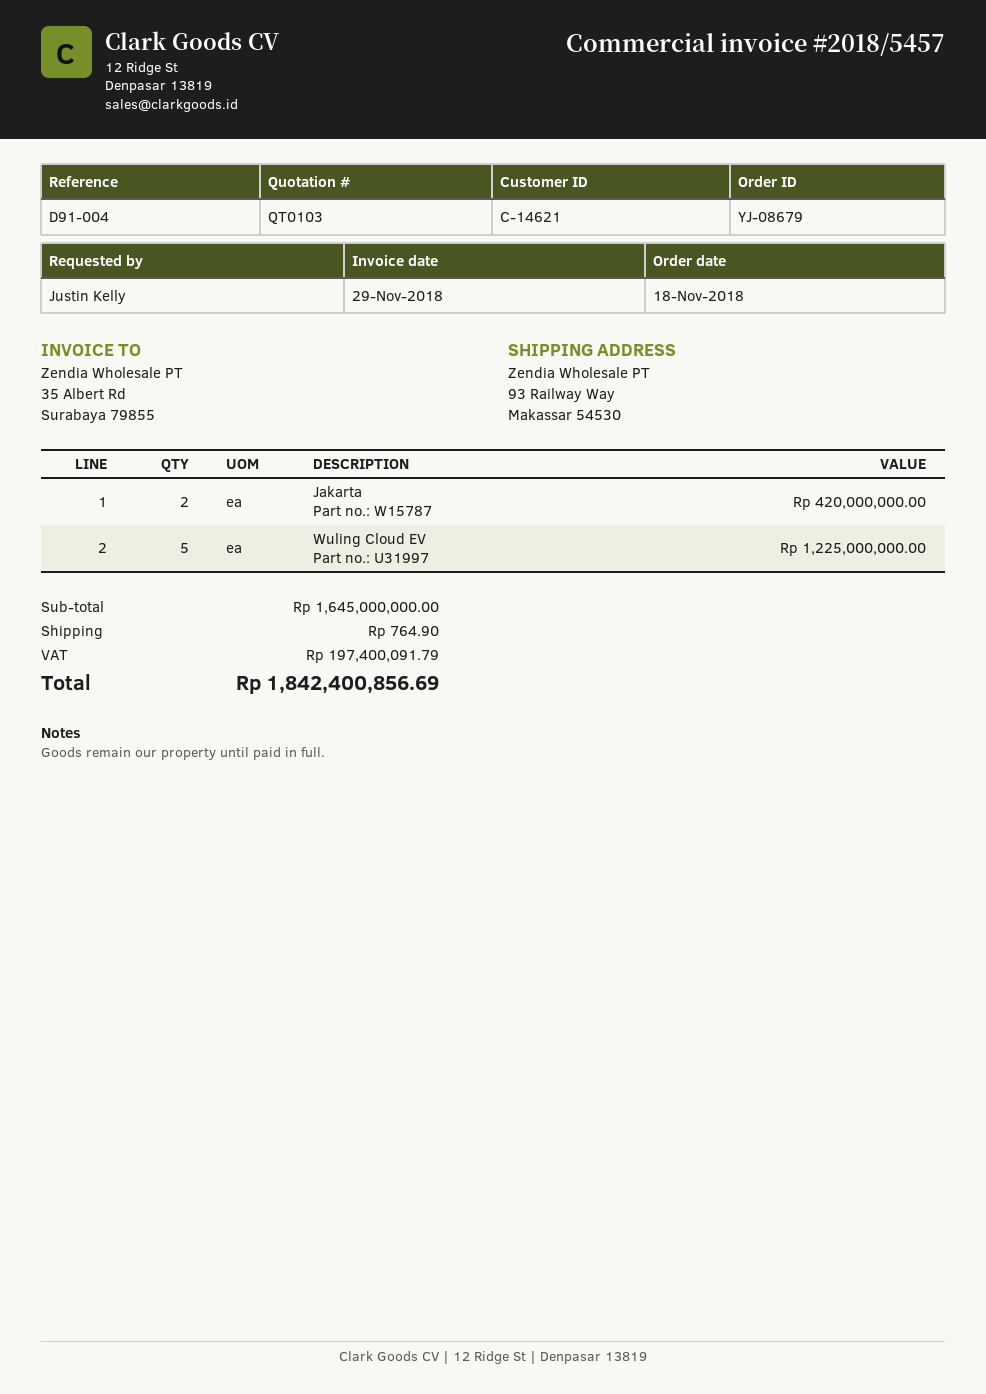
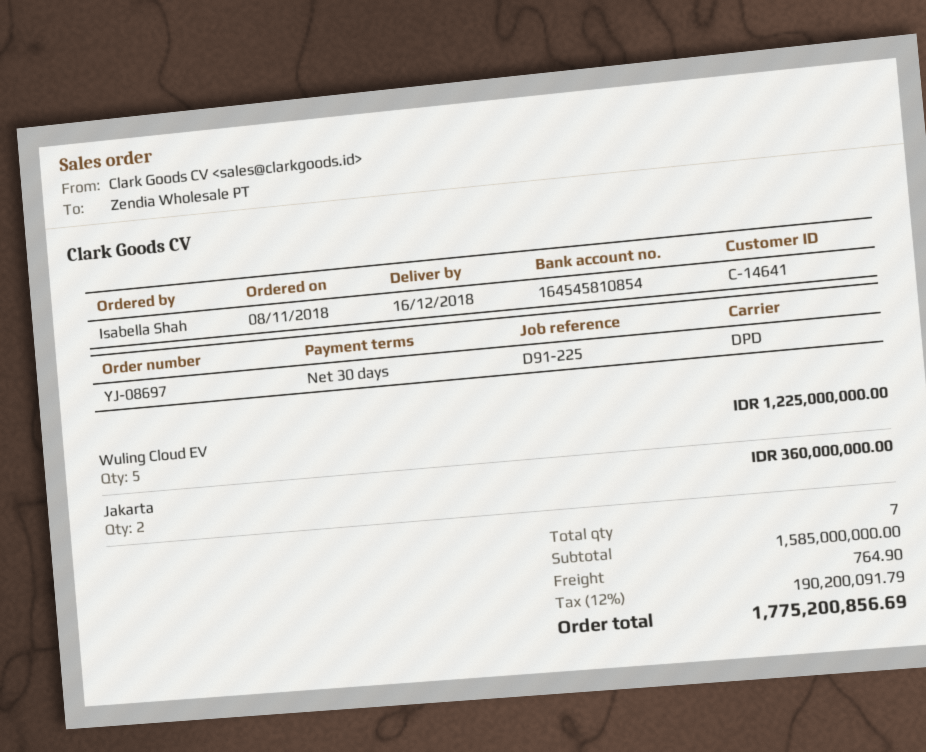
order number: YJ-08679 -> YJ-08697
order date: 2018-11-18 -> 2018-11-08
customer number: C-14621 -> C-14641
reference: D91-004 -> D91-225
ordered by: Justin Kelly -> Isabella Shah
Jakarta: 2 for 420000000.00 -> 2 for 360000000.00
subtotal: 1645000000.00 -> 1585000000.00
tax: 197400091.79 -> 190200091.79
total: 1842400856.69 -> 1775200856.69

